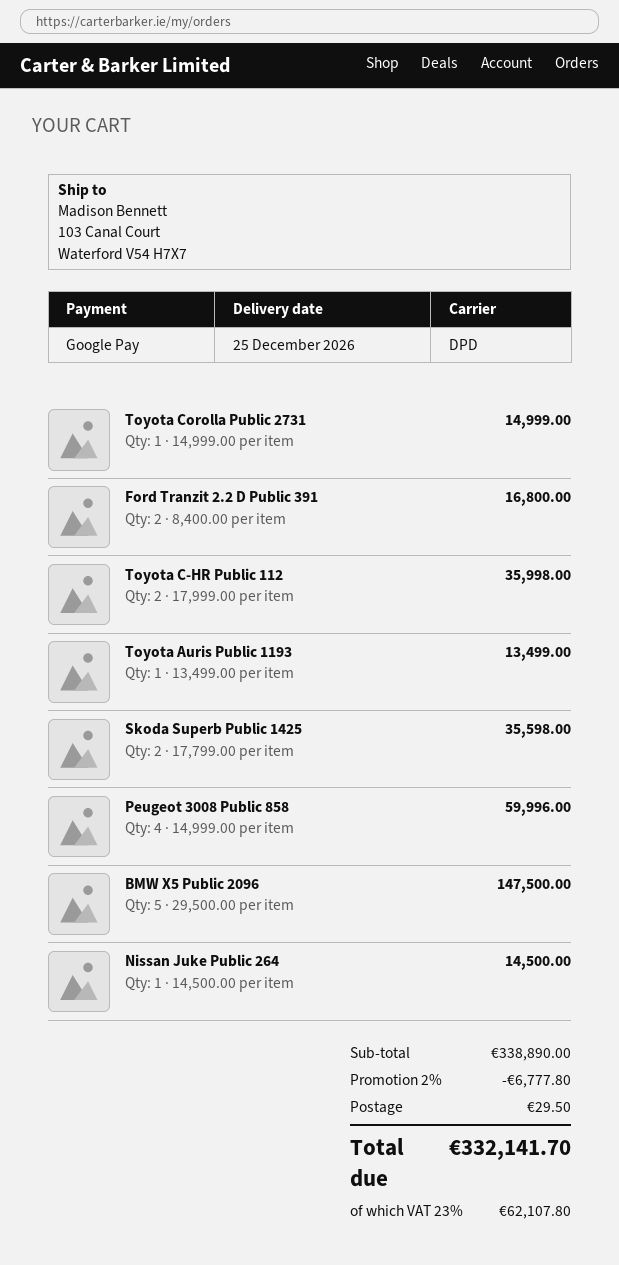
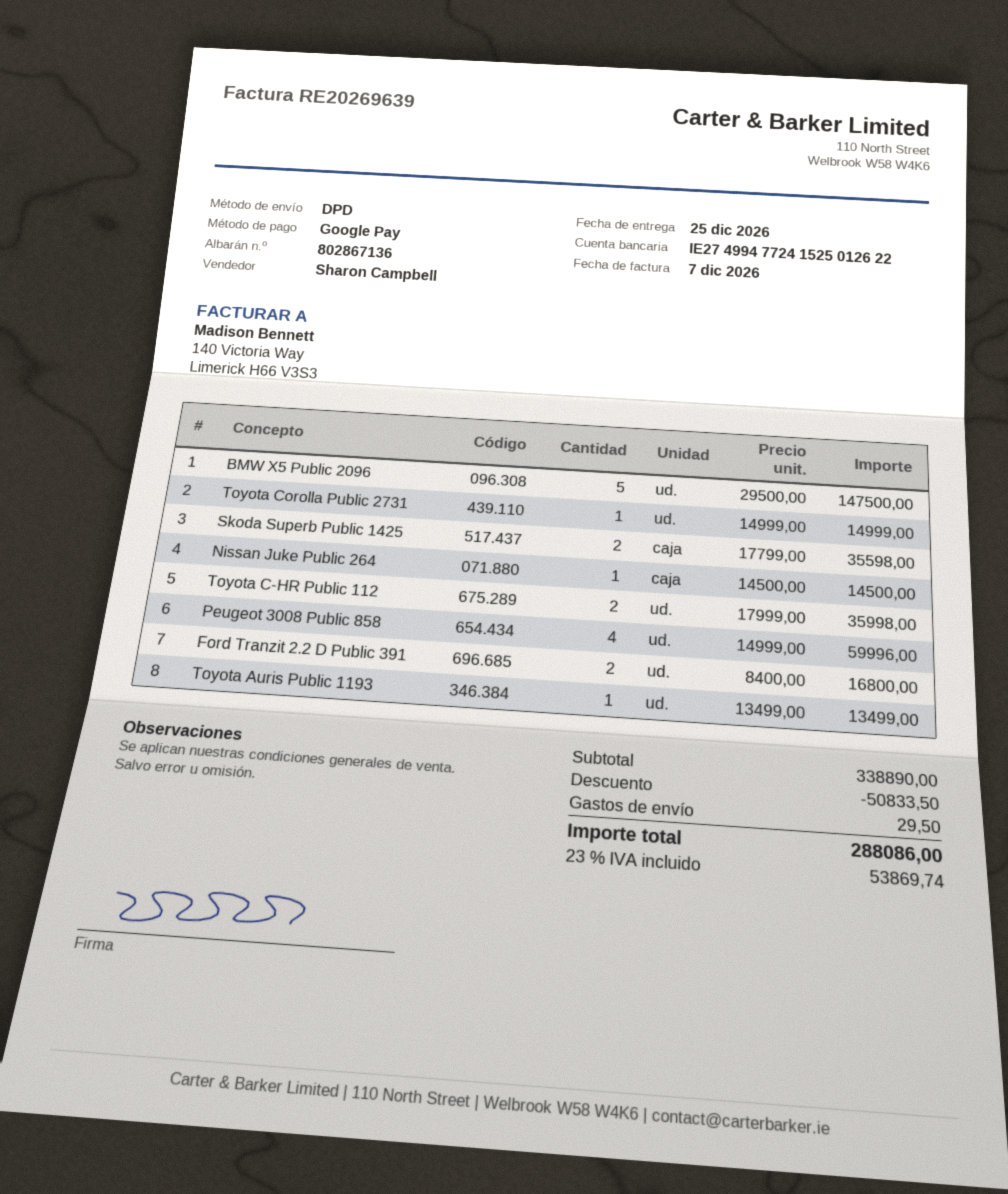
discount: 6777.80 -> 50833.50
tax: 23% = 62107.80 -> 23% = 53869.74
total: 332141.70 -> 288086.00

